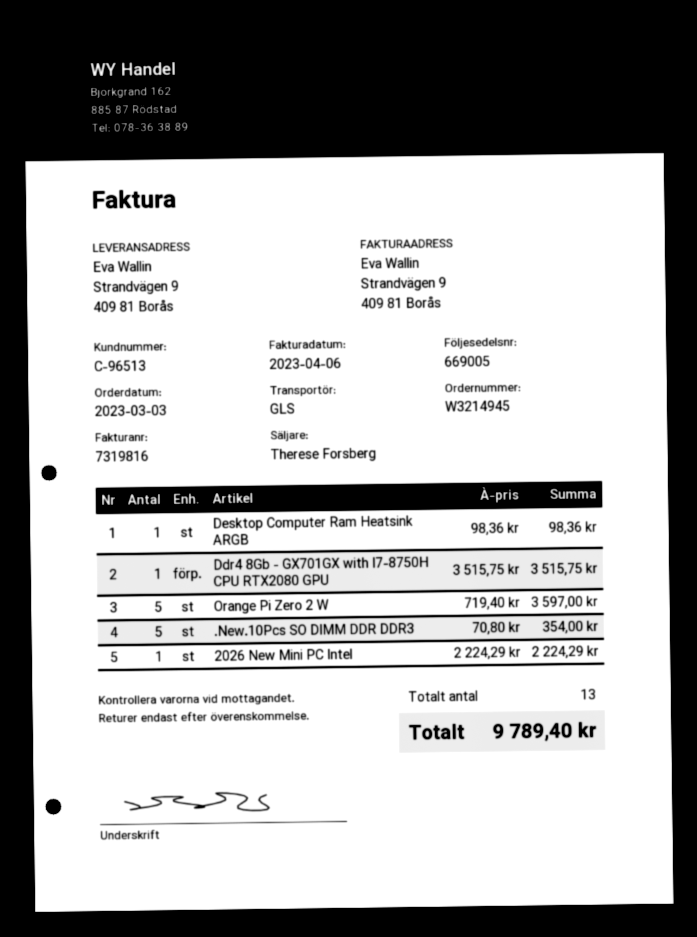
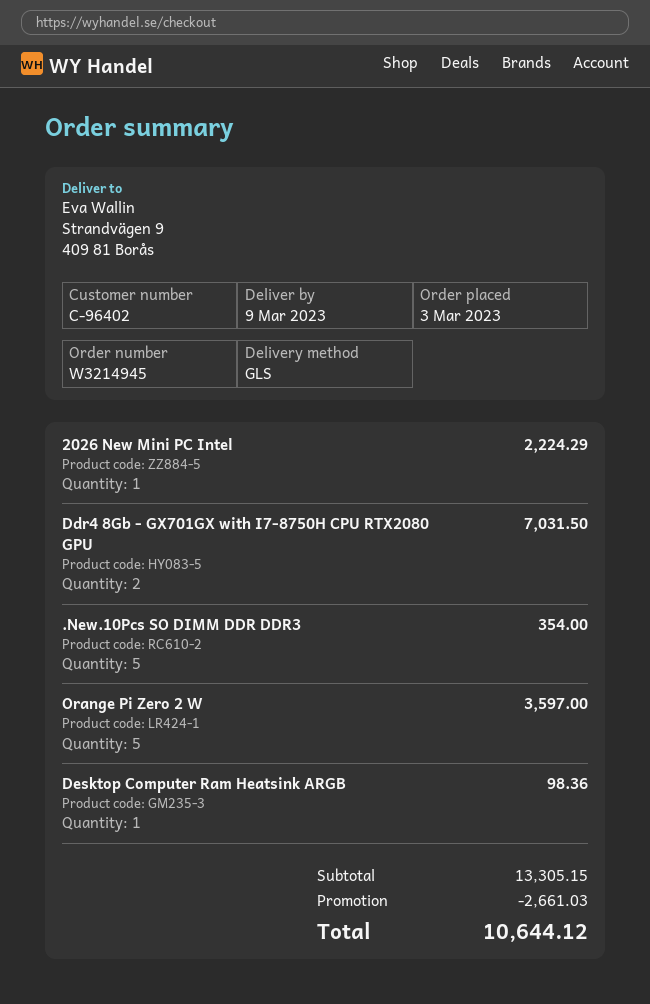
customer number: C-96513 -> C-96402
Ddr4 8Gb - GX701GX with I7-8750H CPU RTX2080 GPU: 1 for 3515.75 -> 2 for 7031.50
discount: none -> 2661.03
total: 9789.40 -> 10644.12

